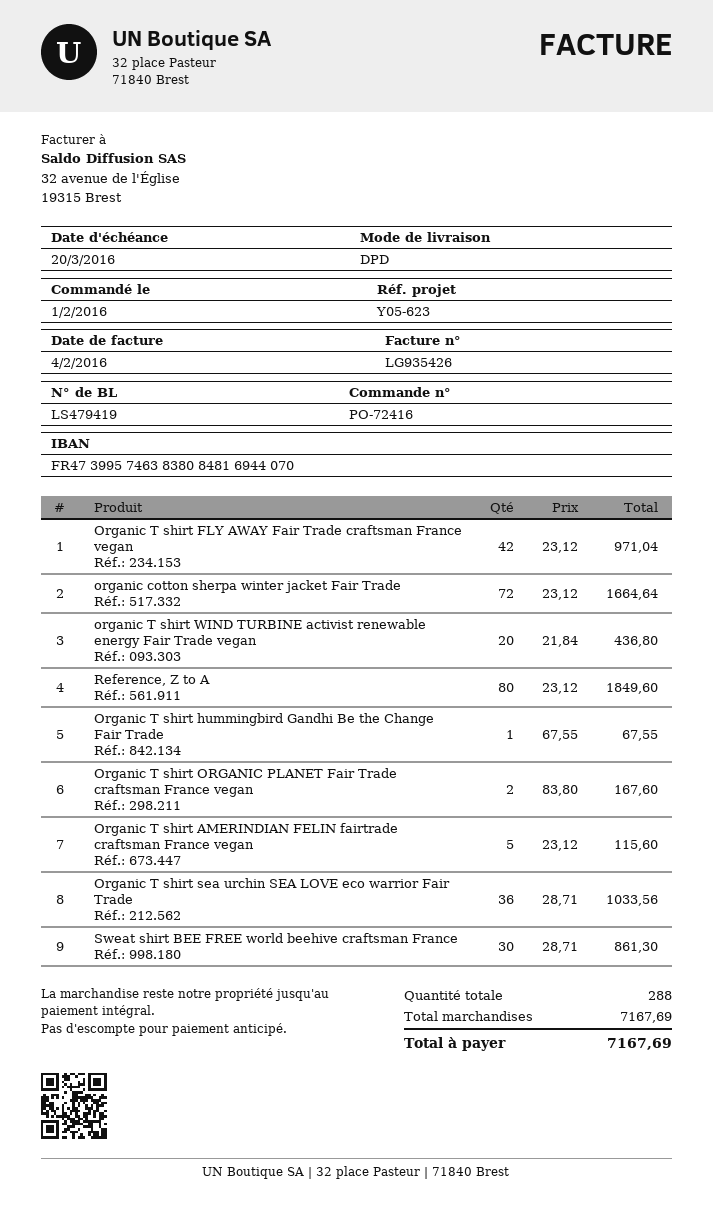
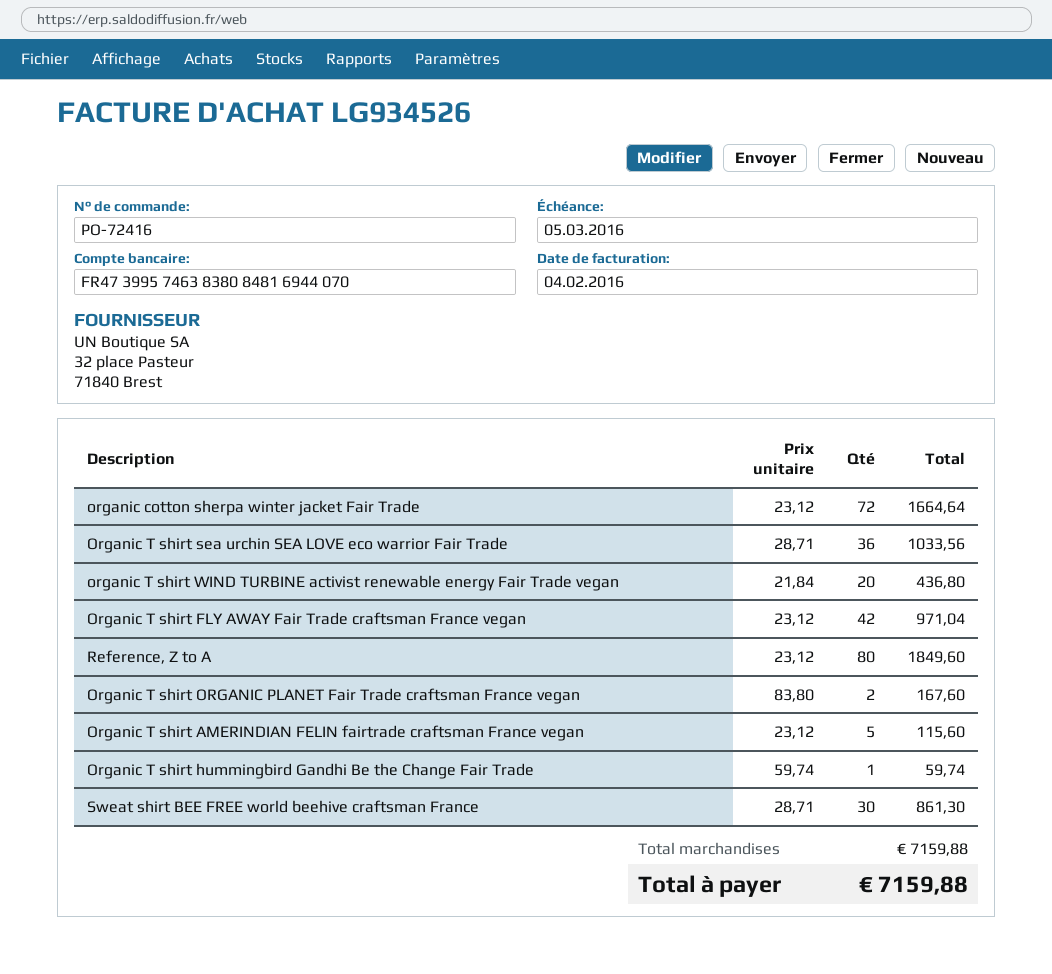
invoice number: LG935426 -> LG934526
due date: 2016-03-20 -> 2016-03-05
Organic T shirt hummingbird Gandhi Be the Change Fair Trade: 1 x 67.55 = 67.55 -> 1 x 59.74 = 59.74
subtotal: 7167.69 -> 7159.88
total: 7167.69 -> 7159.88

